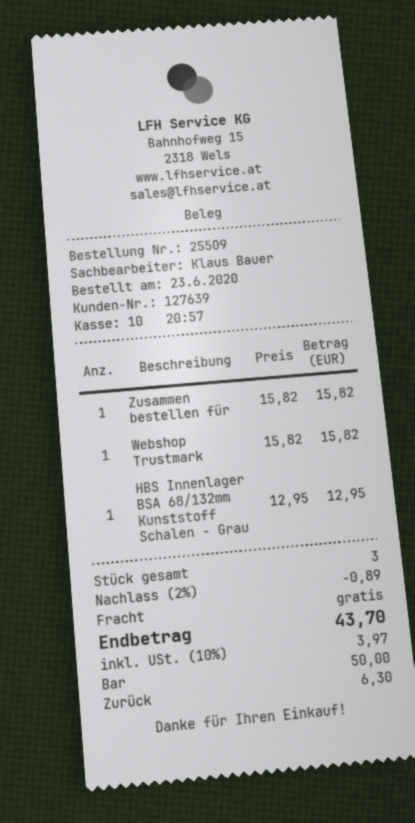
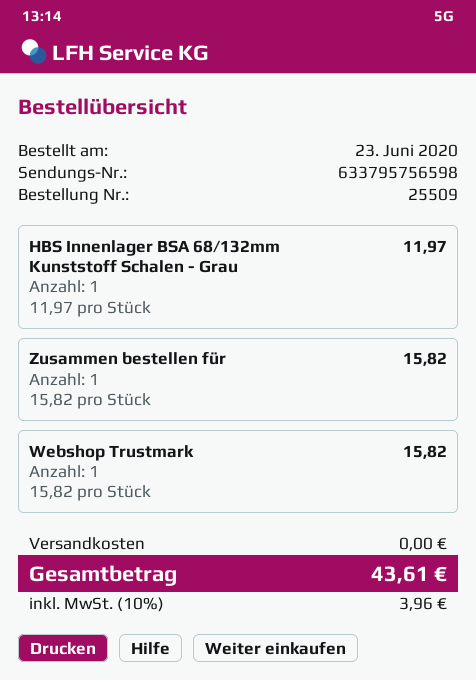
HBS Innenlager BSA 68/132mm Kunststoff Schalen - Grau: 1 x 12.95 = 12.95 -> 1 x 11.97 = 11.97
discount: 2% = 0.89 -> none
tax: 10% = 3.97 -> 10% = 3.96
total: 43.70 -> 43.61

